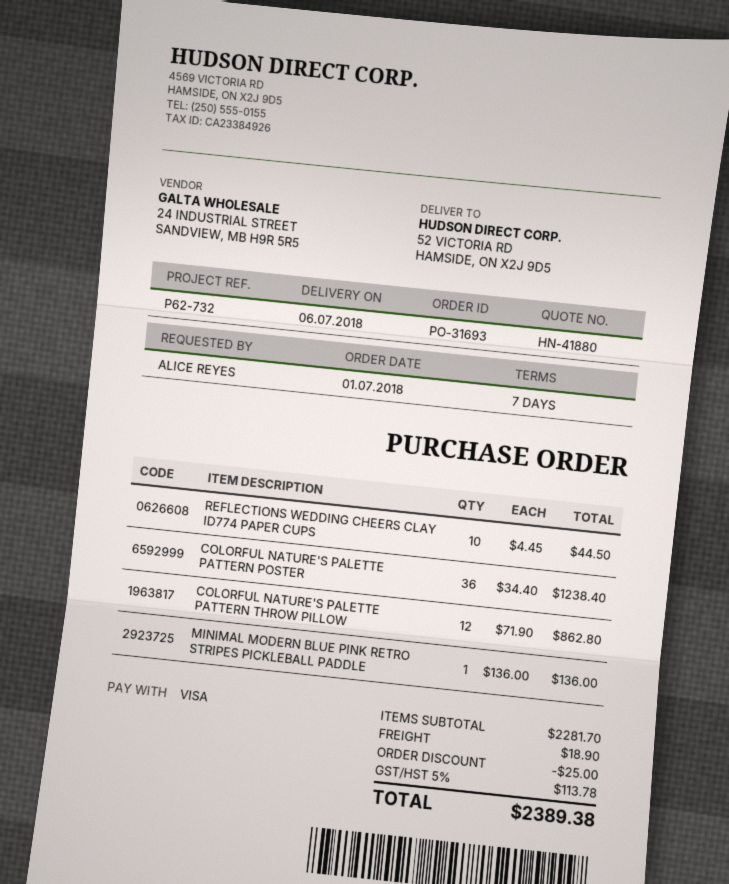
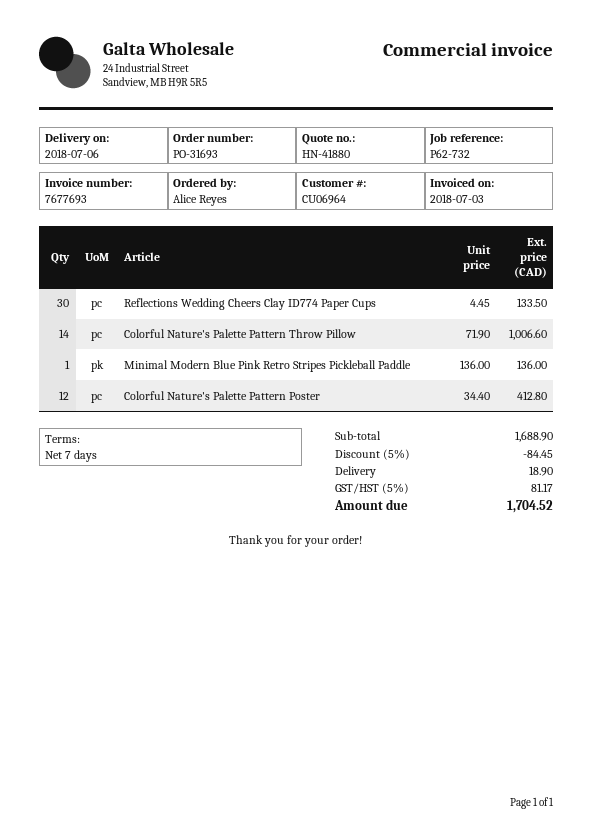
REFLECTIONS WEDDING CHEERS CLAY ID774 PAPER CUPS: 10 x 4.45 = 44.50 -> 30 x 4.45 = 133.50
COLORFUL NATURE'S PALETTE PATTERN POSTER: 36 x 34.40 = 1238.40 -> 12 x 34.40 = 412.80
COLORFUL NATURE'S PALETTE PATTERN THROW PILLOW: 12 x 71.90 = 862.80 -> 14 x 71.90 = 1006.60
subtotal: 2281.70 -> 1688.90
discount: 25.00 -> 84.45
tax: 5% = 113.78 -> 5% = 81.17
total: 2389.38 -> 1704.52

